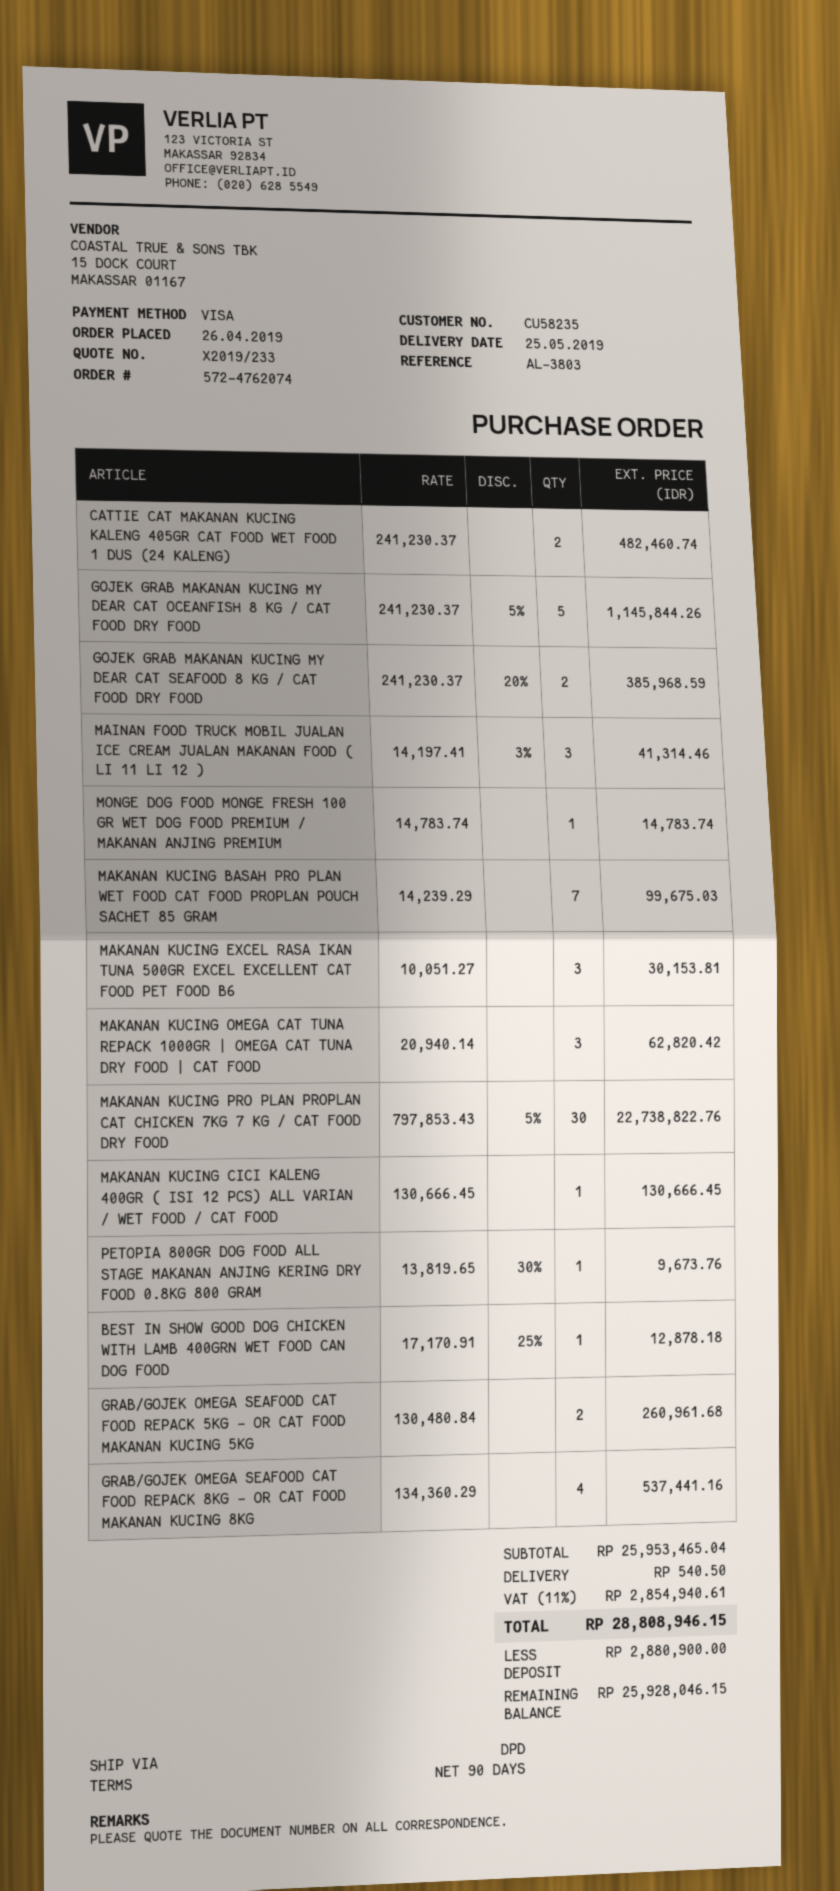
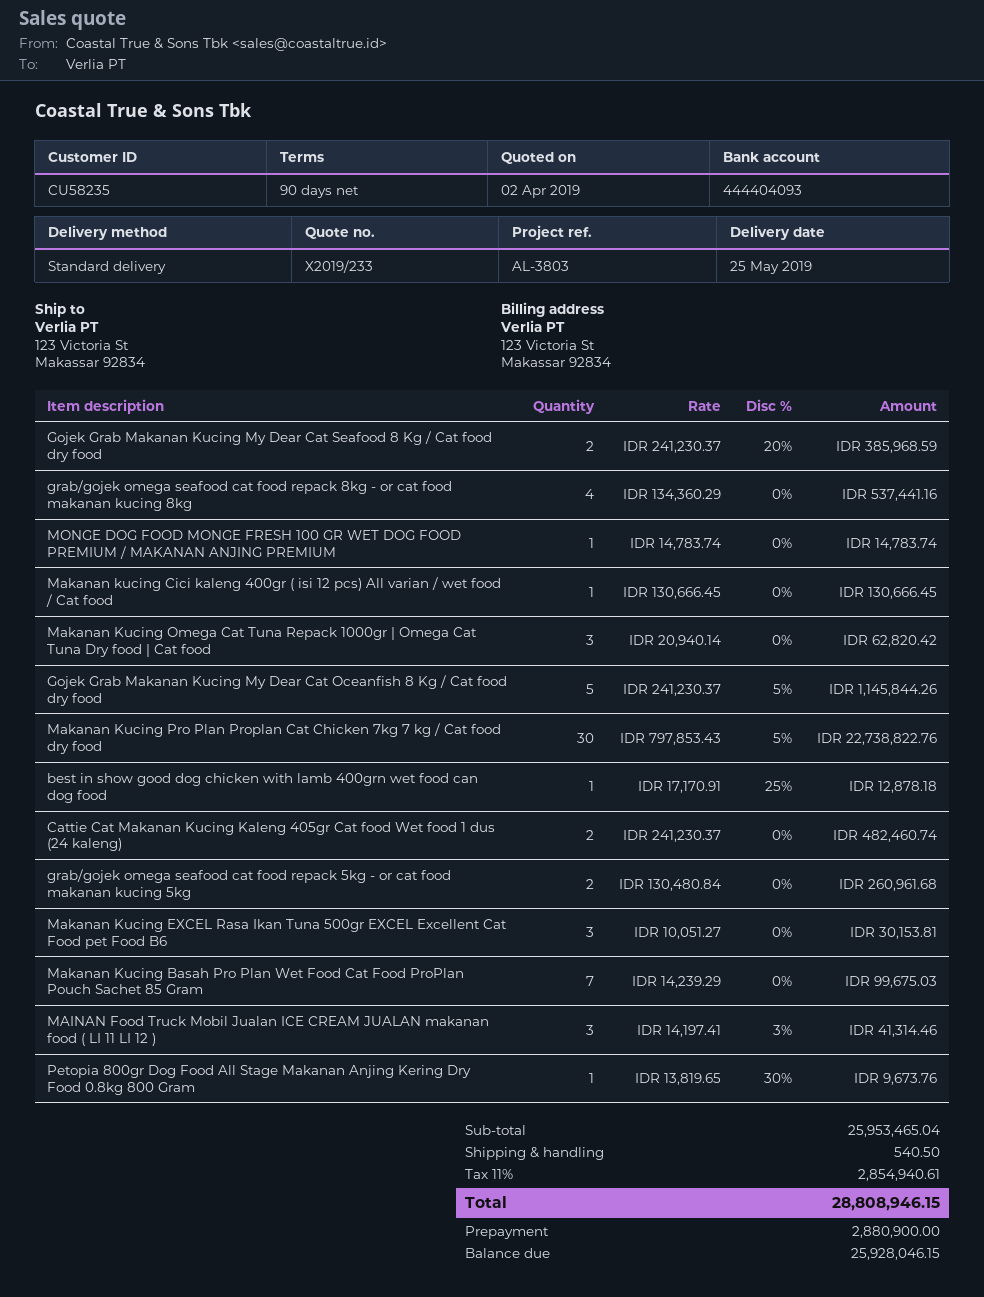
shipping method: DPD -> standard

